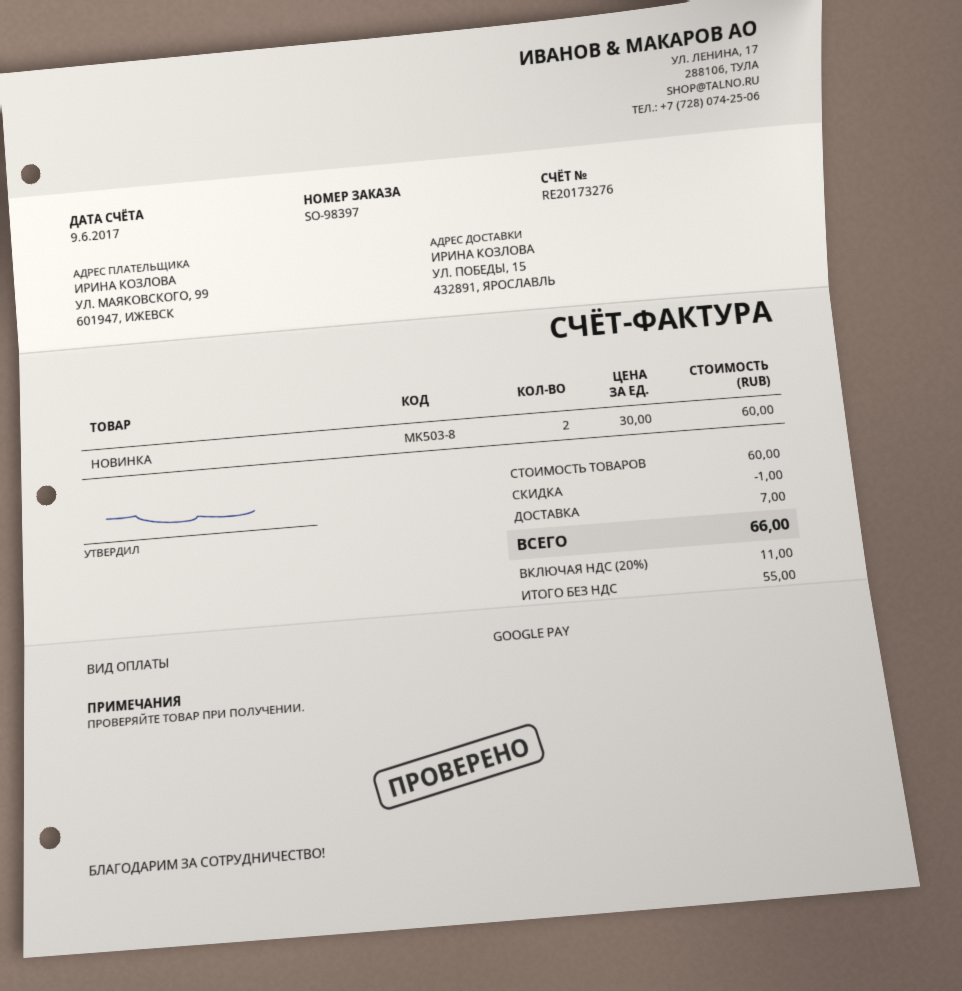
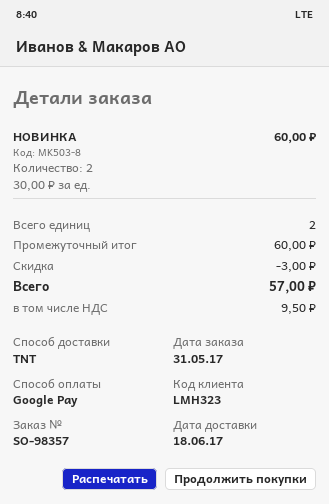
order number: SO-98397 -> SO-98357
discount: 1.00 -> 3.00
shipping: 7.00 -> none
tax: 11.00 -> 9.50
total: 66.00 -> 57.00

